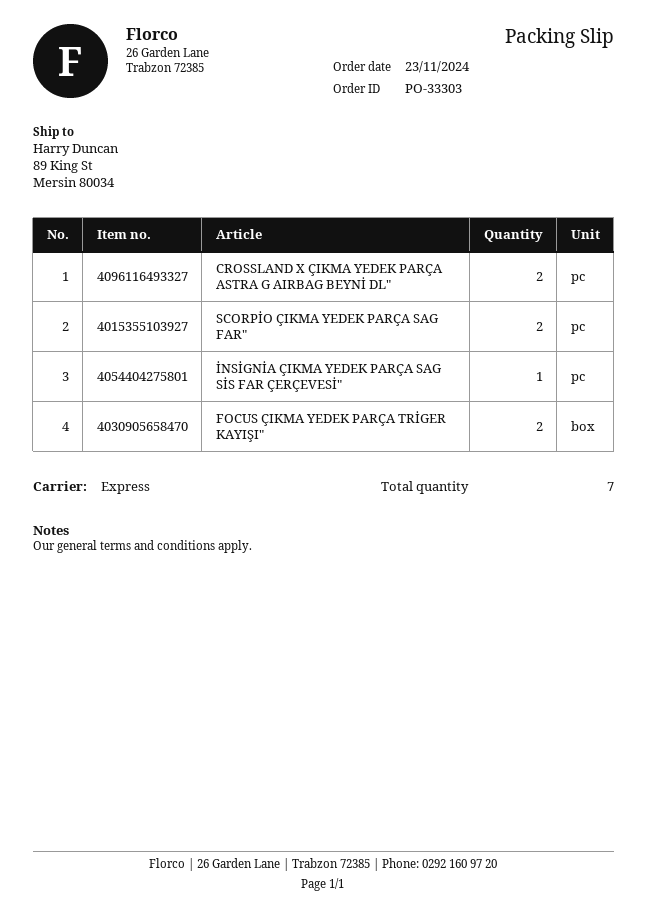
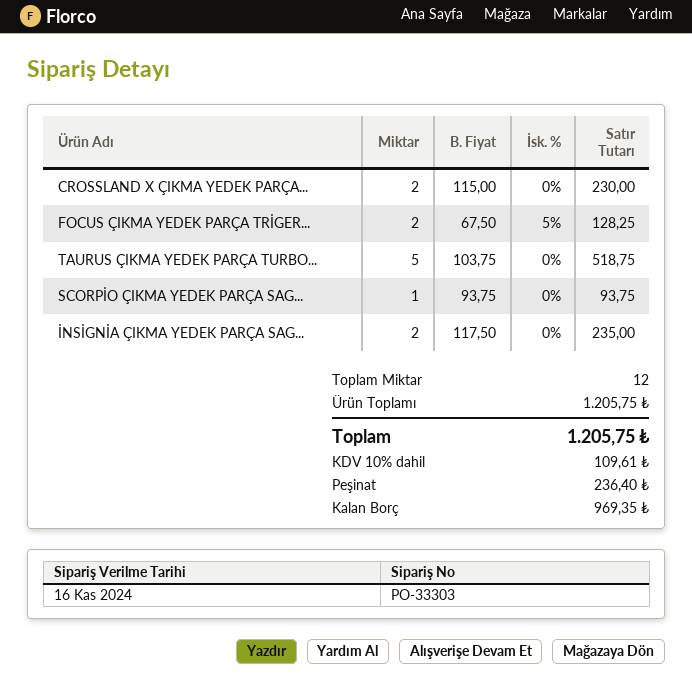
order date: 2024-11-23 -> 2024-11-16
SCORPİO ÇIKMA YEDEK PARÇA SAG FAR": 2 -> 1
İNSİGNİA ÇIKMA YEDEK PARÇA SAG SİS FAR ÇERÇEVESİ": 1 -> 2
TAURUS ÇIKMA YEDEK PARÇA TURBO...: none -> 5
total quantity: 7 -> 12

